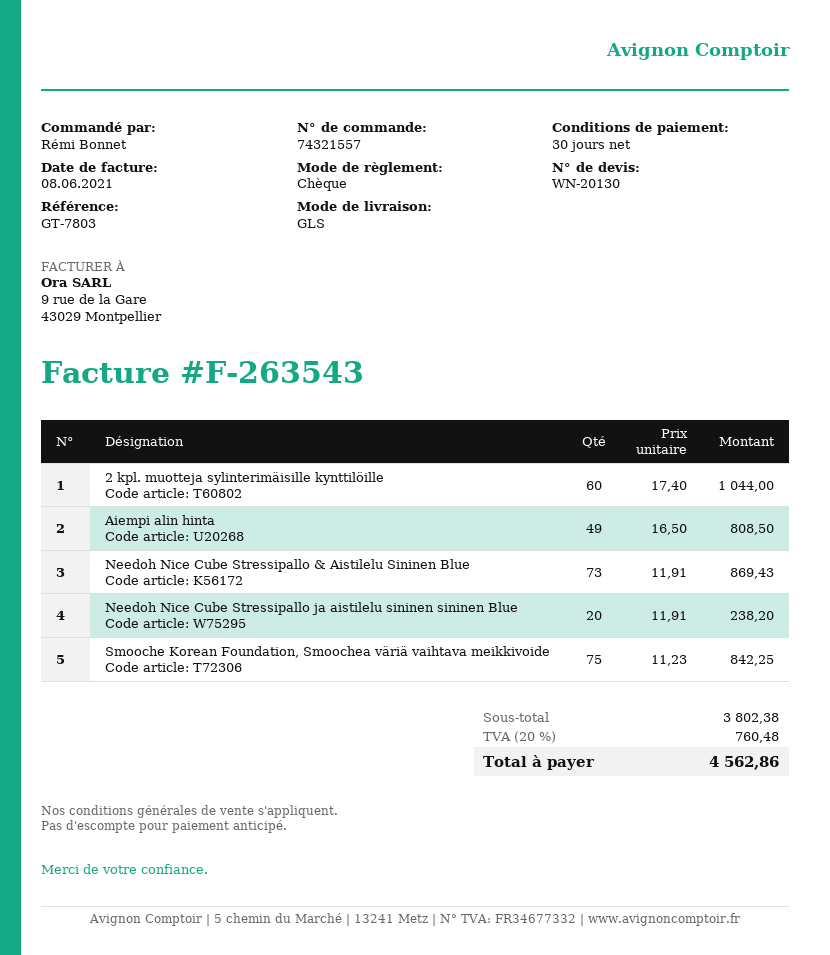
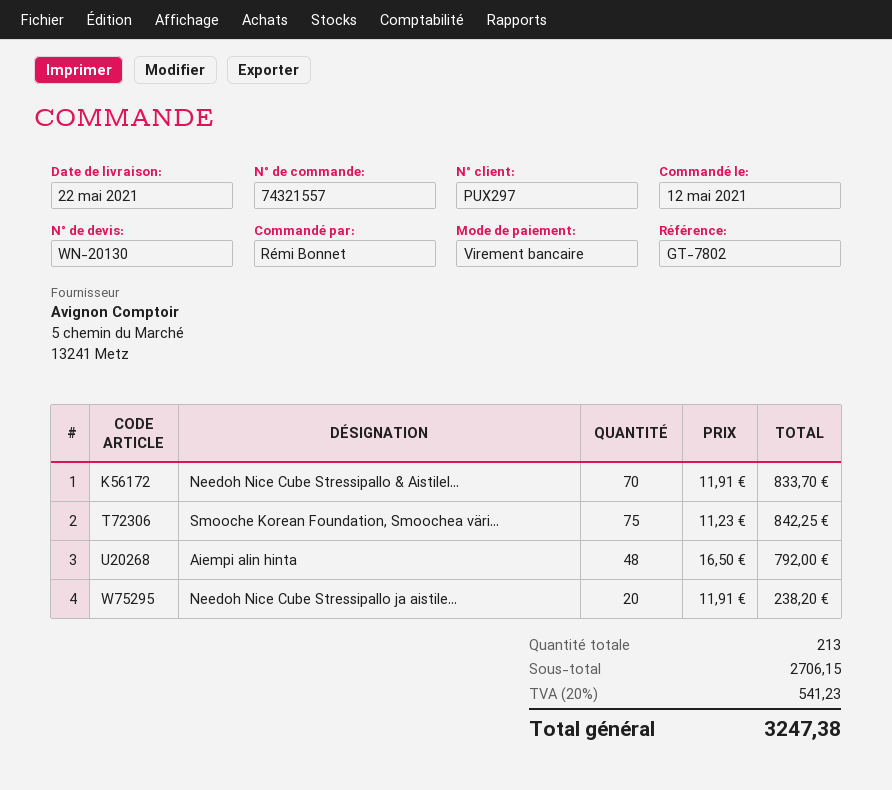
reference: GT-7803 -> GT-7802
payment method: cheque -> bank transfer
2 kpl. muotteja sylinterimäisille kynttilöille: 60 x 17.40 = 1044.00 -> none
Aiempi alin hinta: 49 x 16.50 = 808.50 -> 48 x 16.50 = 792.00
Needoh Nice Cube Stressipallo & Aistilelu Sininen Blue: 73 x 11.91 = 869.43 -> 70 x 11.91 = 833.70
subtotal: 3802.38 -> 2706.15
tax: 20% = 760.48 -> 20% = 541.23
total: 4562.86 -> 3247.38

